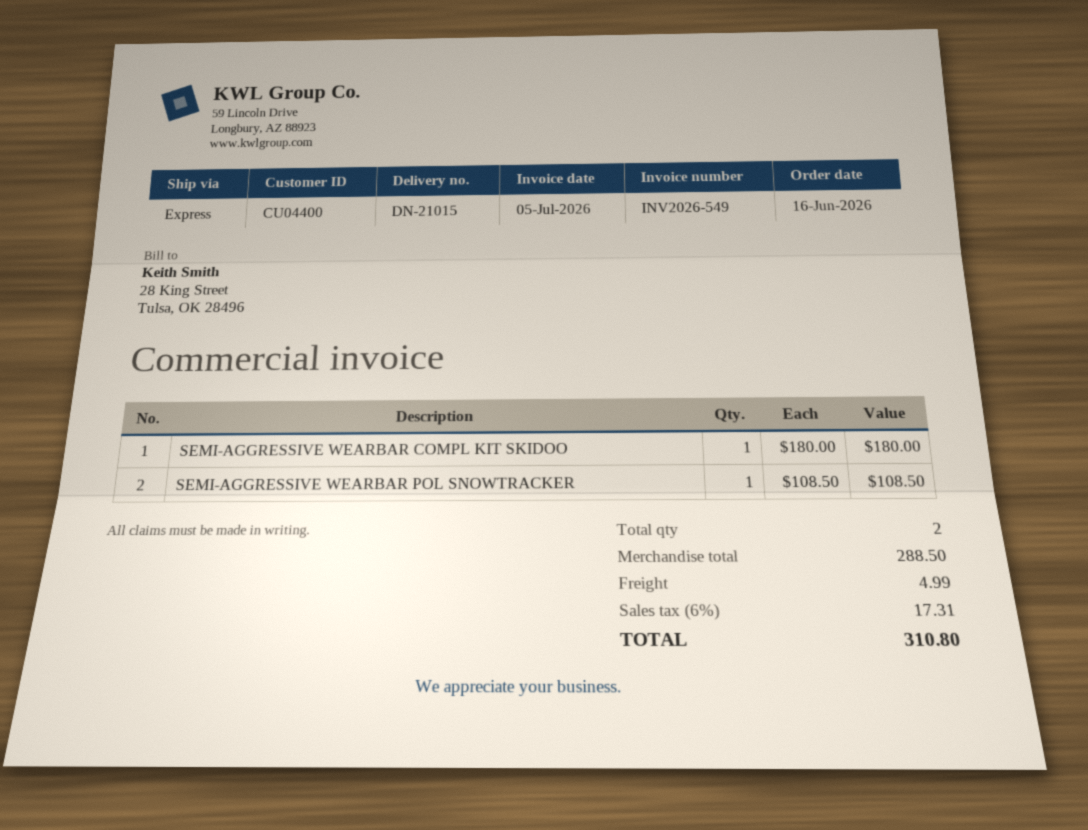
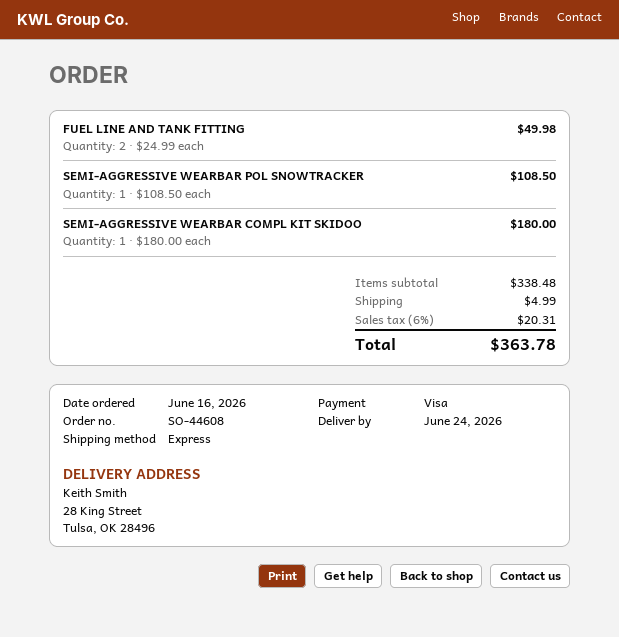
FUEL LINE AND TANK FITTING: none -> 2 x 24.99 = 49.98
subtotal: 288.50 -> 338.48
tax: 6% = 17.31 -> 6% = 20.31
total: 310.80 -> 363.78

